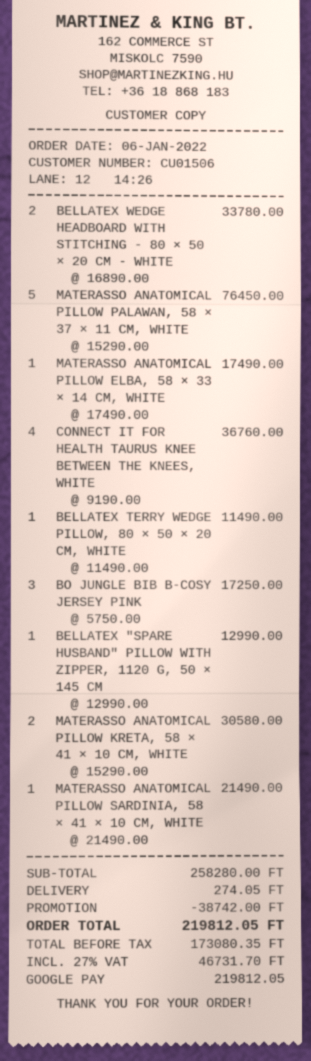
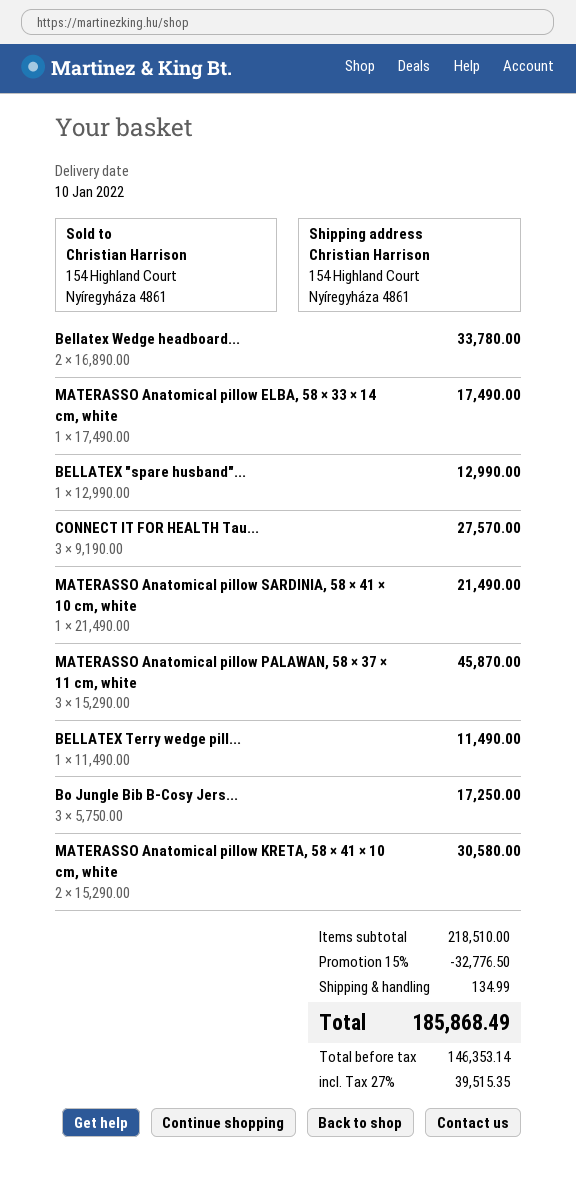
MATERASSO ANATOMICAL PILLOW PALAWAN, 58 × 37 × 11 CM, WHITE: 5 x 15290.00 = 76450.00 -> 3 x 15290.00 = 45870.00
CONNECT IT FOR HEALTH TAURUS KNEE BETWEEN THE KNEES, WHITE: 4 x 9190.00 = 36760.00 -> 3 x 9190.00 = 27570.00
subtotal: 258280.00 -> 218510.00
discount: 38742.00 -> 32776.50
shipping: 274.05 -> 134.99
net: 173080.35 -> 146353.14
tax: 27% = 46731.70 -> 27% = 39515.35
total: 219812.05 -> 185868.49

